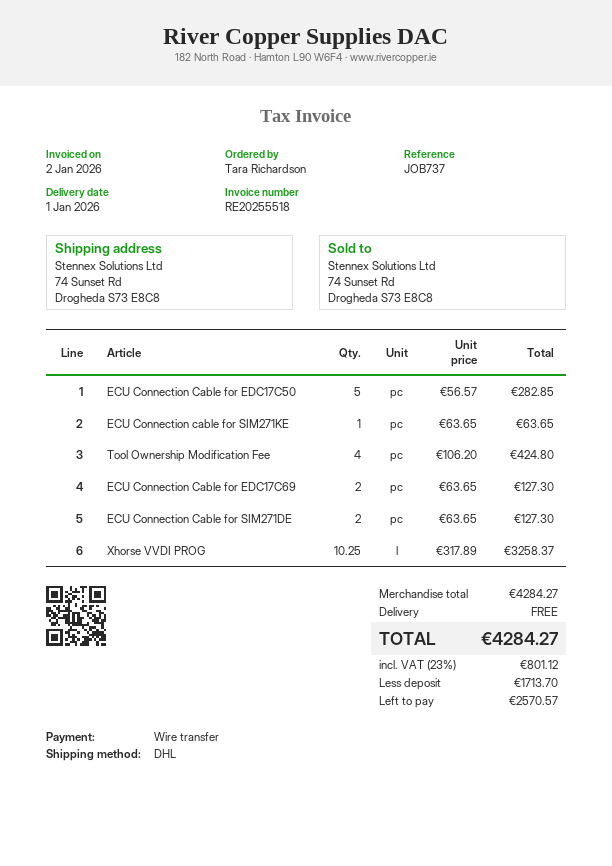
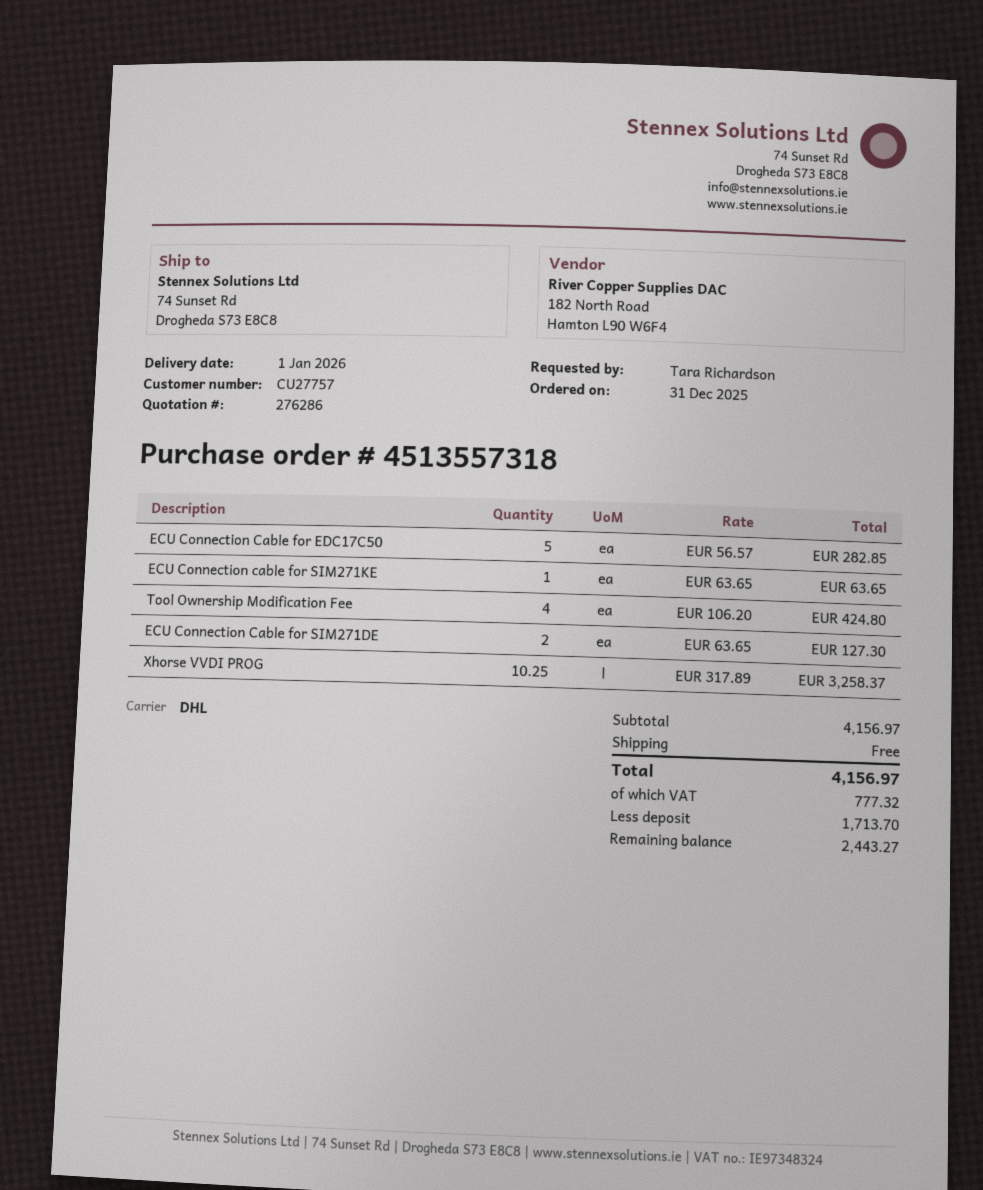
ECU Connection Cable for EDC17C69: 2 x 63.65 = 127.30 -> none
subtotal: 4284.27 -> 4156.97
tax: 801.12 -> 777.32
total: 4284.27 -> 4156.97
balance: 2570.57 -> 2443.27

